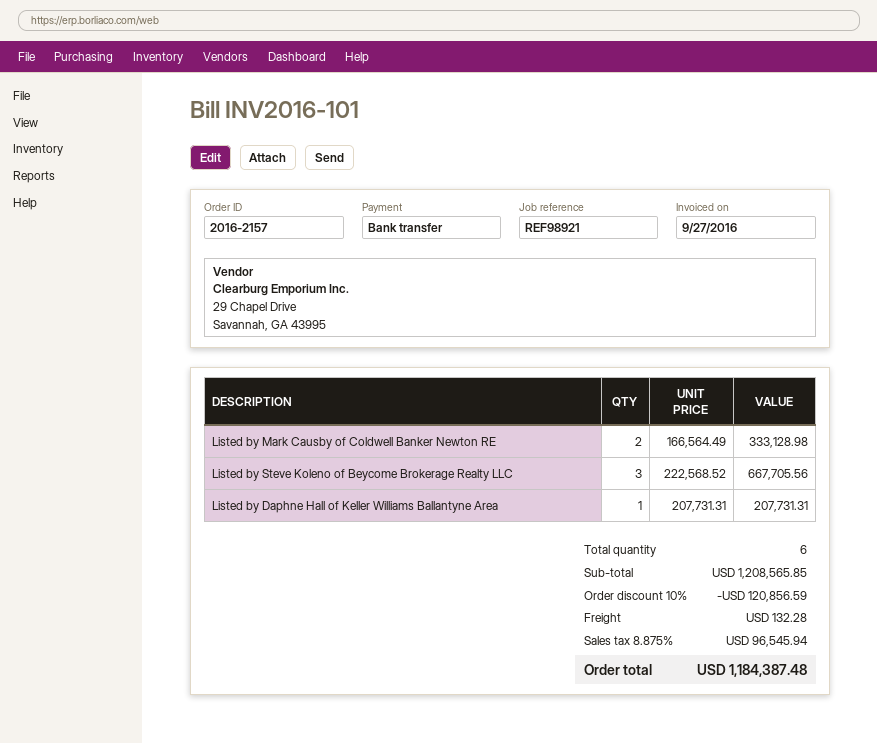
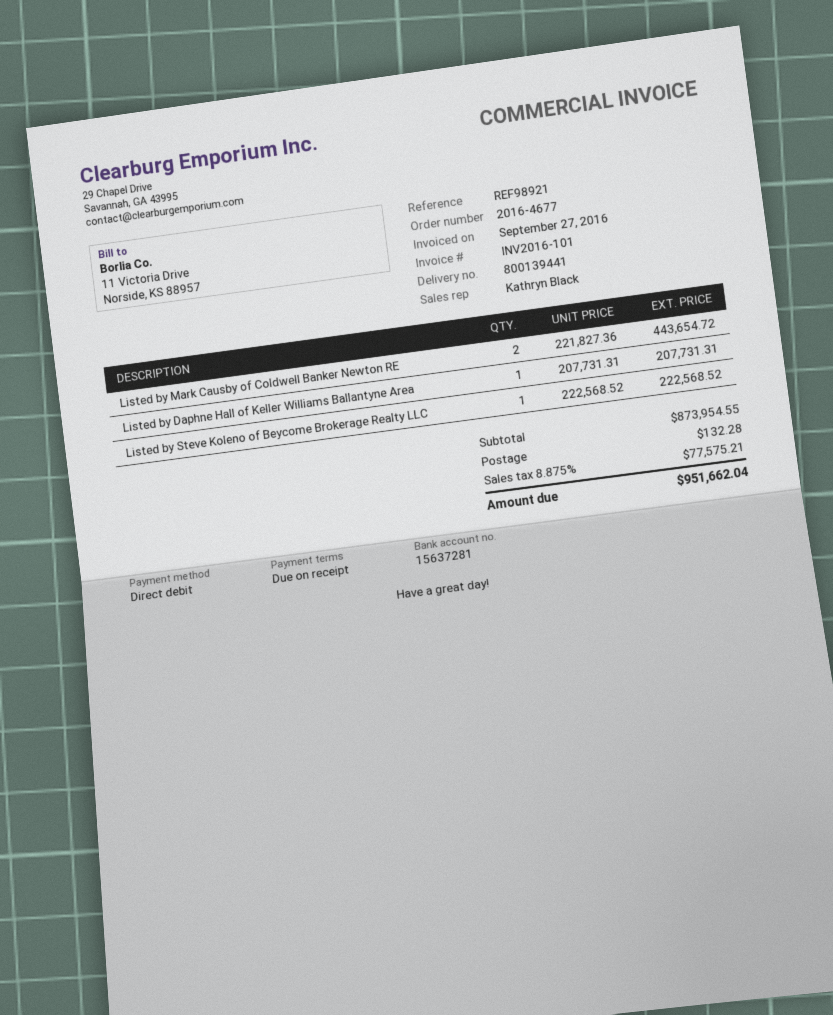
order number: 2016-2157 -> 2016-4677
payment method: bank transfer -> direct debit
Listed by Mark Causby of Coldwell Banker Newton RE: 2 x 166564.49 = 333128.98 -> 2 x 221827.36 = 443654.72
Listed by Steve Koleno of Beycome Brokerage Realty LLC: 3 x 222568.52 = 667705.56 -> 1 x 222568.52 = 222568.52
subtotal: 1208565.85 -> 873954.55
discount: 10% = 120856.59 -> none
tax: 8.875% = 96545.94 -> 8.875% = 77575.21
total: 1184387.48 -> 951662.04

